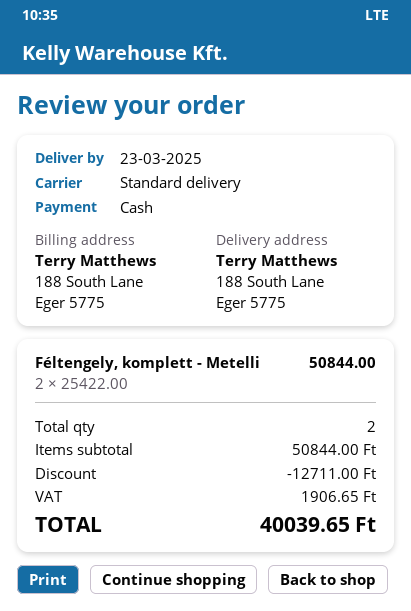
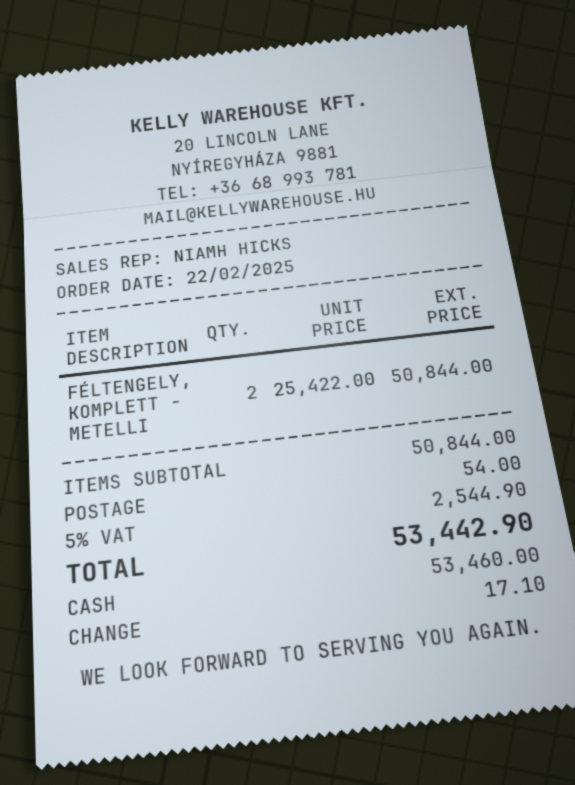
discount: 12711.00 -> none
shipping: none -> 54.00
tax: 1906.65 -> 2544.90
total: 40039.65 -> 53442.90

